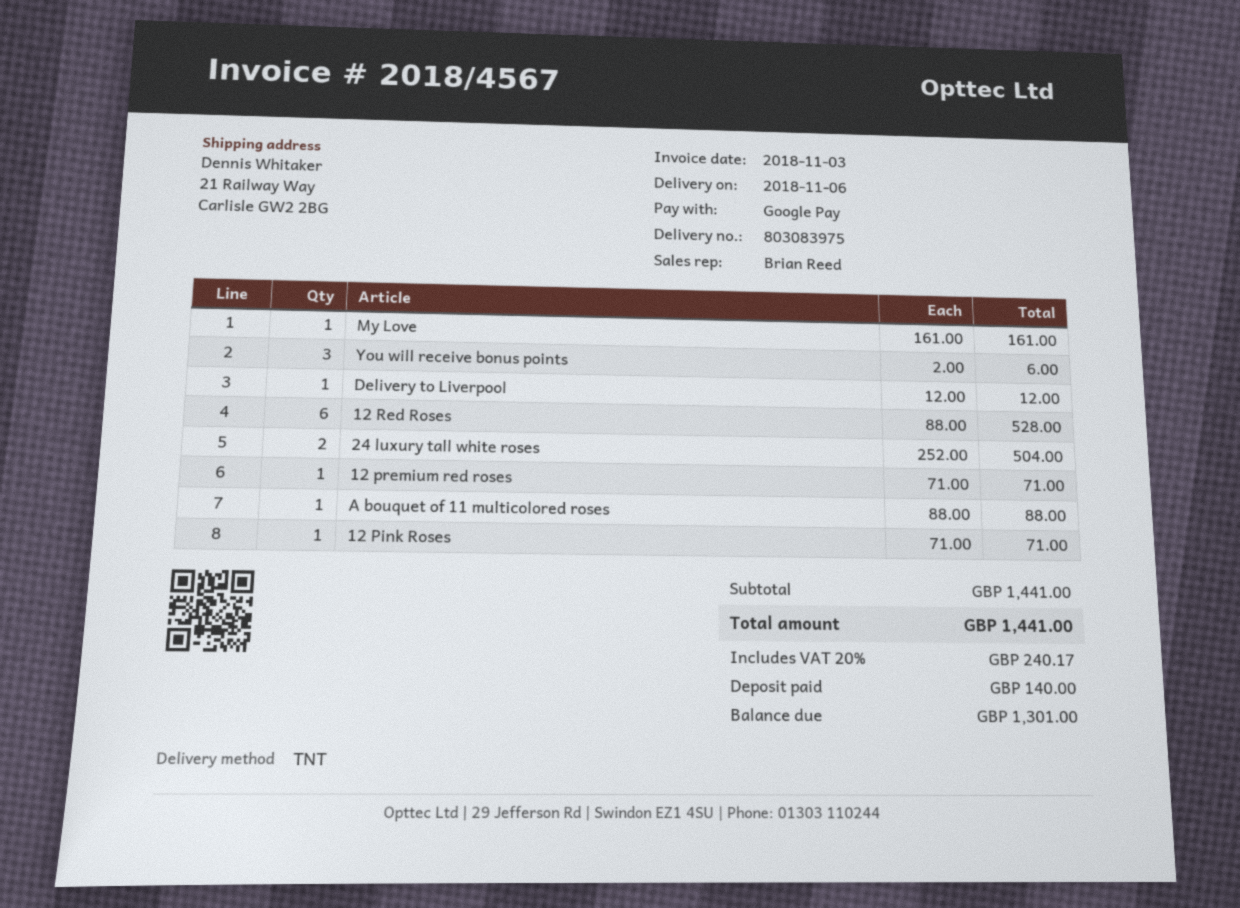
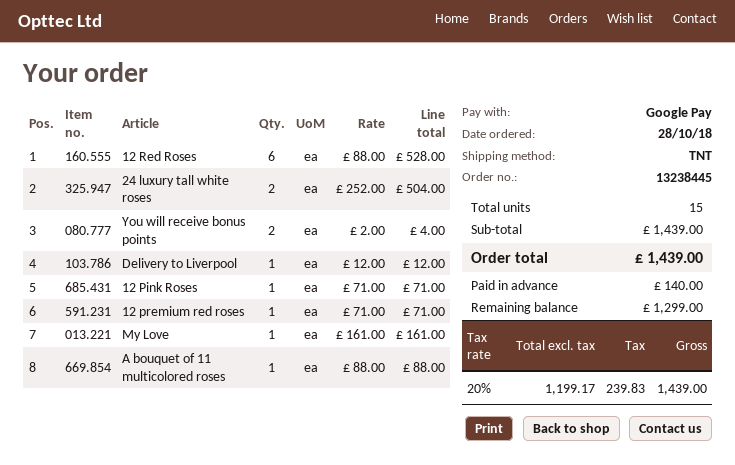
You will receive bonus points: 3 x 2.00 = 6.00 -> 2 x 2.00 = 4.00
subtotal: 1441.00 -> 1439.00
tax: 20% = 240.17 -> 20% = 239.83
total: 1441.00 -> 1439.00
balance: 1301.00 -> 1299.00

